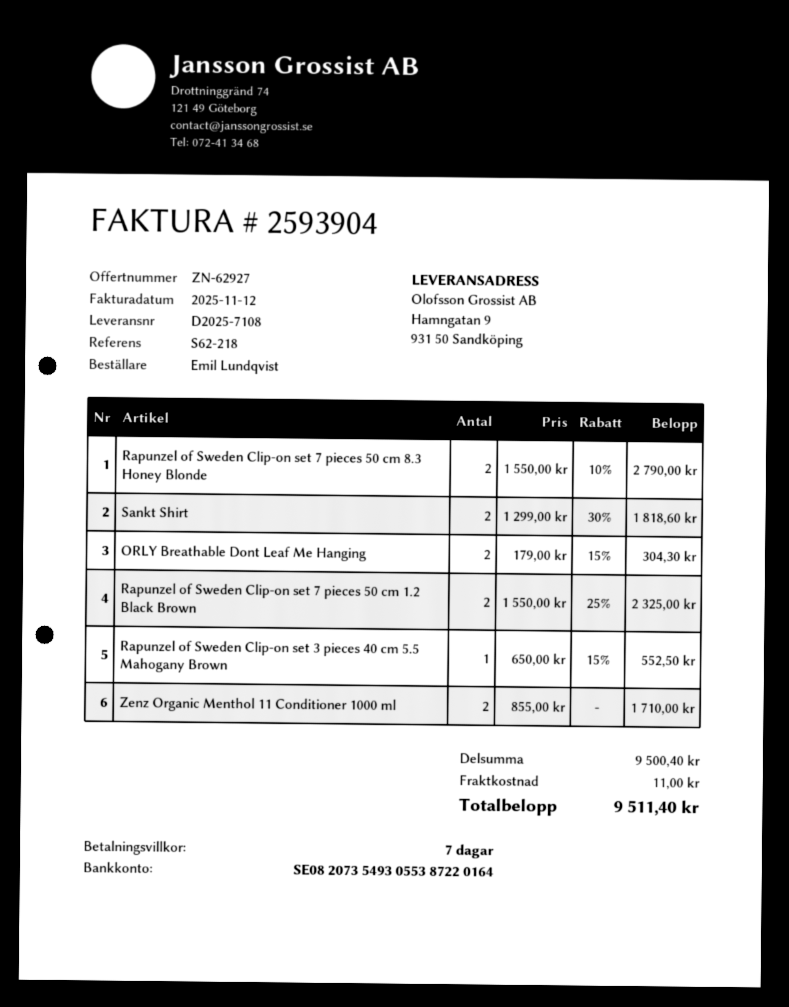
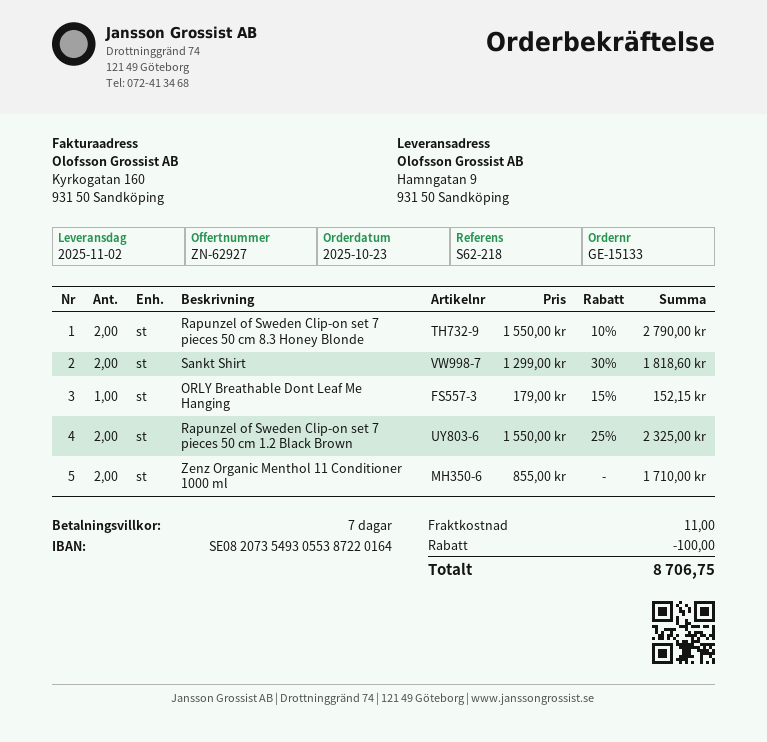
ORLY Breathable Dont Leaf Me Hanging: 2 x 179.00 - 15% = 304.30 -> 1 x 179.00 - 15% = 152.15
Rapunzel of Sweden Clip-on set 3 pieces 40 cm 5.5 Mahogany Brown: 1 x 650.00 - 15% = 552.50 -> none
discount: none -> 100.00
total: 9511.40 -> 8706.75

